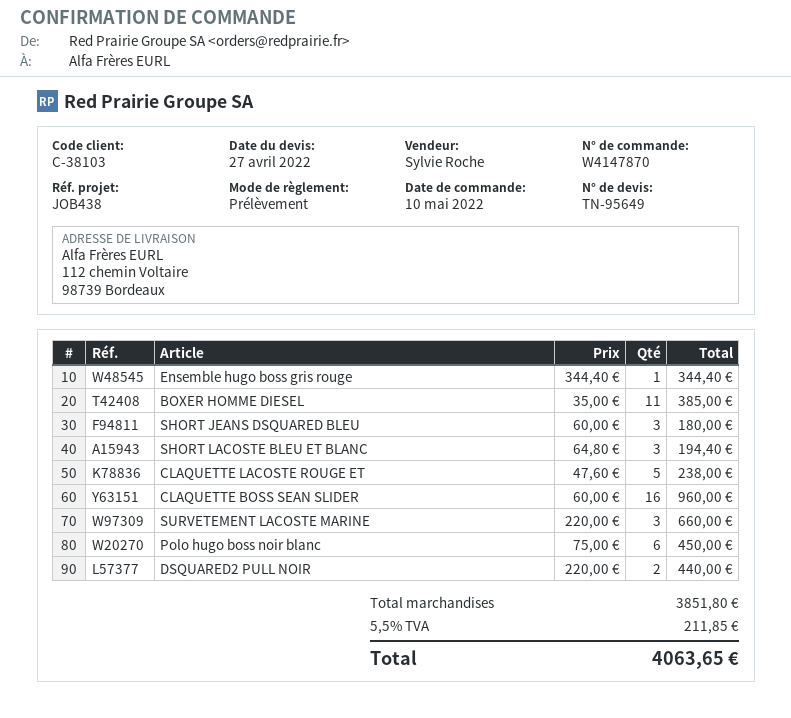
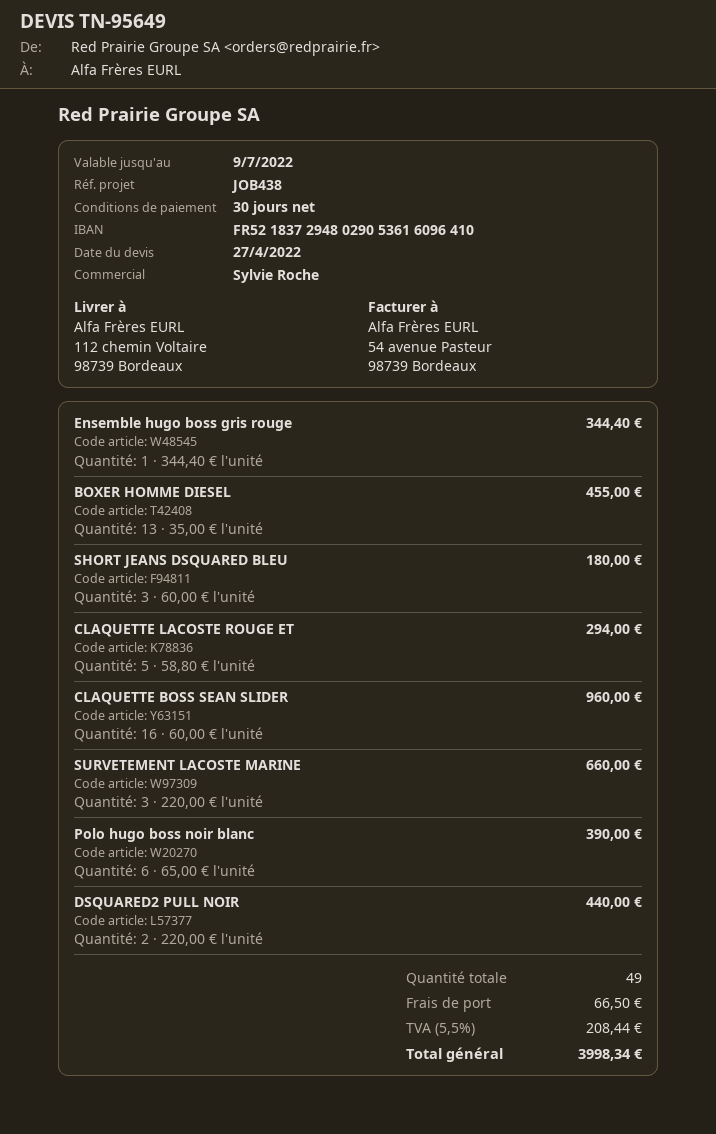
BOXER HOMME DIESEL: 11 x 35.00 = 385.00 -> 13 x 35.00 = 455.00
SHORT LACOSTE BLEU ET BLANC: 3 x 64.80 = 194.40 -> none
CLAQUETTE LACOSTE ROUGE ET: 5 x 47.60 = 238.00 -> 5 x 58.80 = 294.00
Polo hugo boss noir blanc: 6 x 75.00 = 450.00 -> 6 x 65.00 = 390.00
shipping: none -> 66.50
tax: 5.5% = 211.85 -> 5.5% = 208.44
total: 4063.65 -> 3998.34

